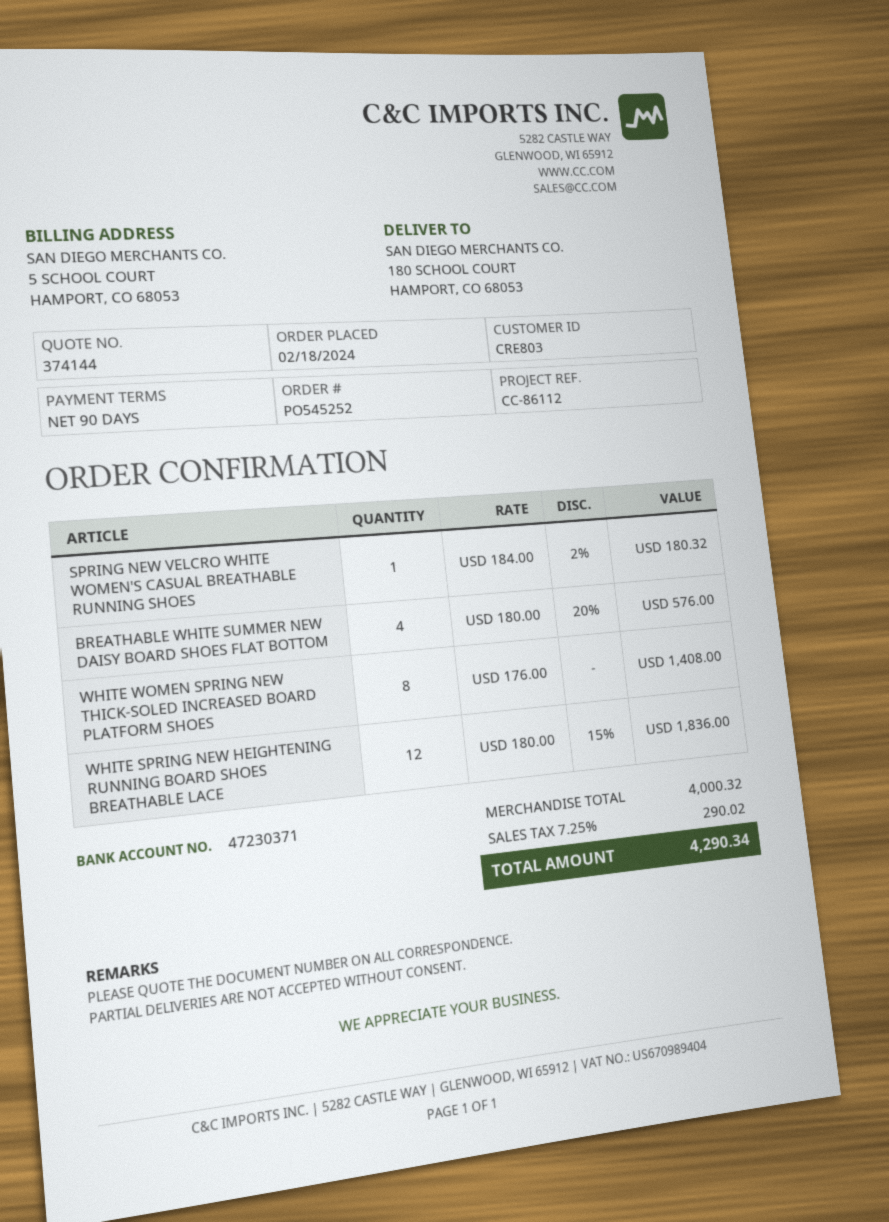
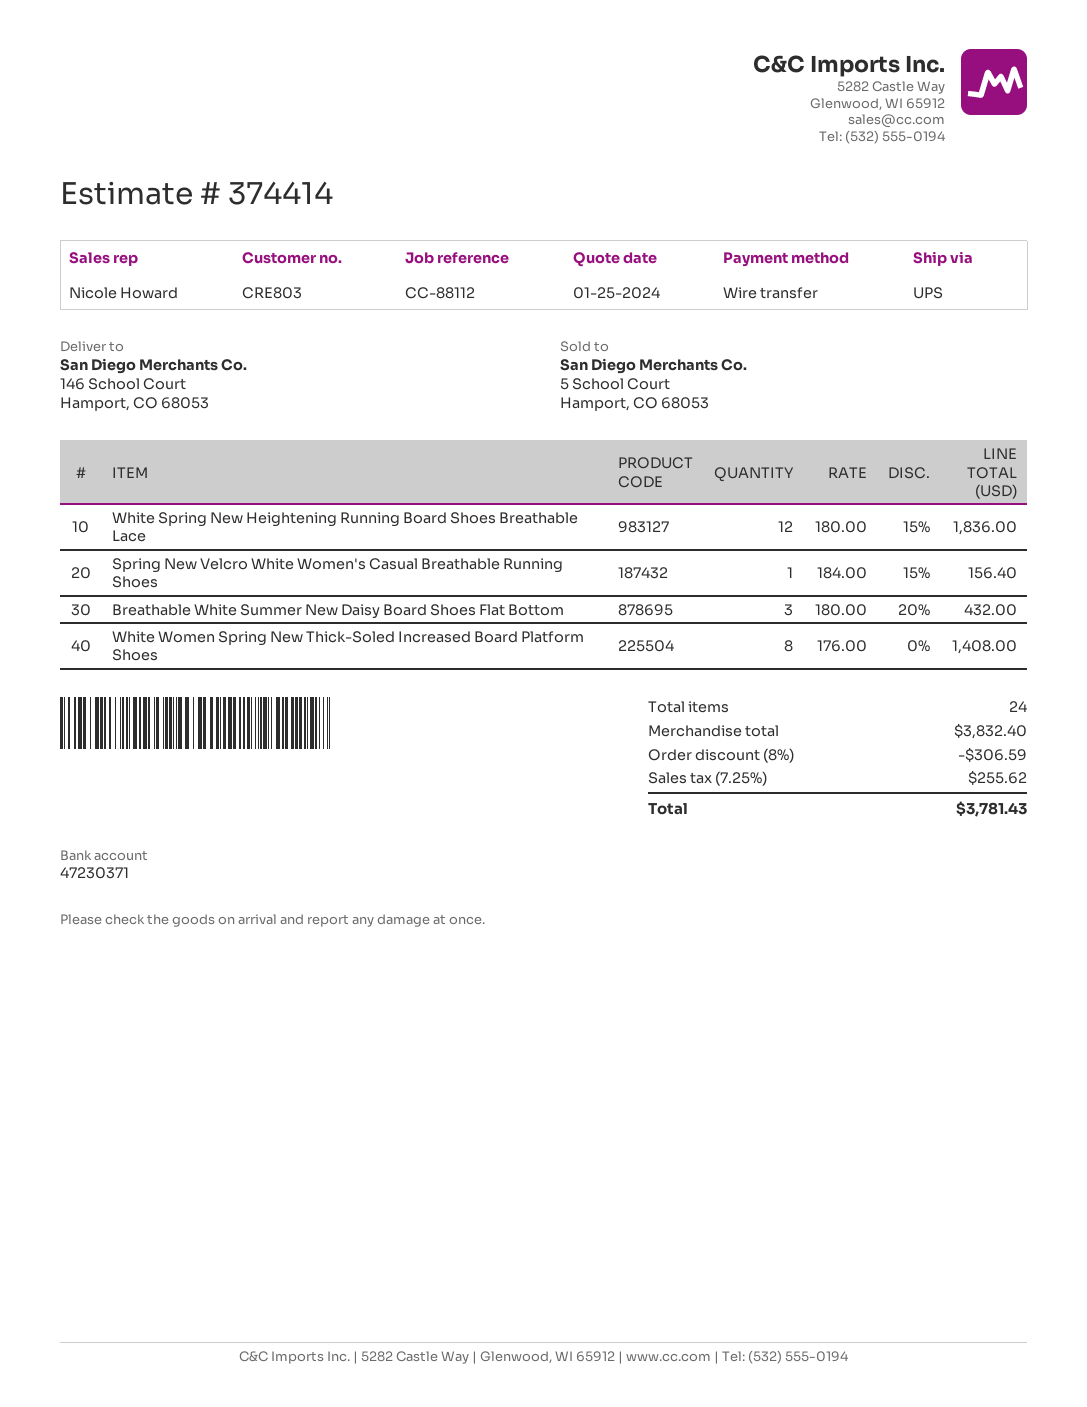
quote number: 374144 -> 374414
reference: CC-86112 -> CC-88112
ship to: 180 SCHOOL COURT, HAMPORT, CO 68053 -> 146 School Court, Hamport, CO 68053
SPRING NEW VELCRO WHITE WOMEN'S CASUAL BREATHABLE RUNNING SHOES: 1 x 184.00 - 2% = 180.32 -> 1 x 184.00 - 15% = 156.40
BREATHABLE WHITE SUMMER NEW DAISY BOARD SHOES FLAT BOTTOM: 4 x 180.00 - 20% = 576.00 -> 3 x 180.00 - 20% = 432.00
subtotal: 4000.32 -> 3832.40
discount: none -> 8% = 306.59
tax: 7.25% = 290.02 -> 7.25% = 255.62
total: 4290.34 -> 3781.43

